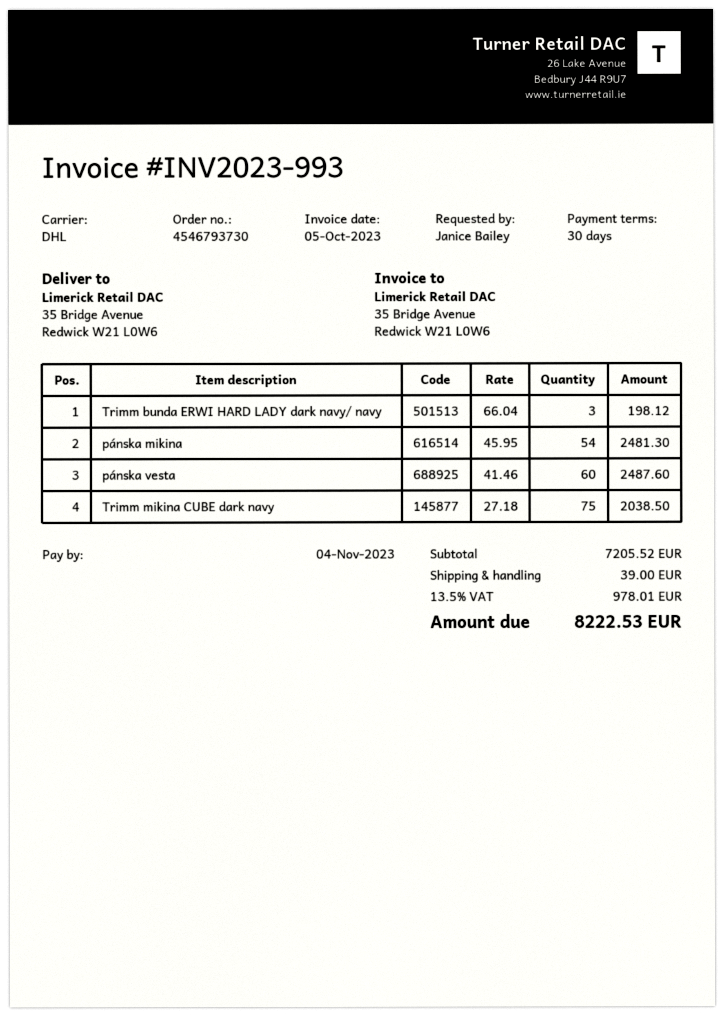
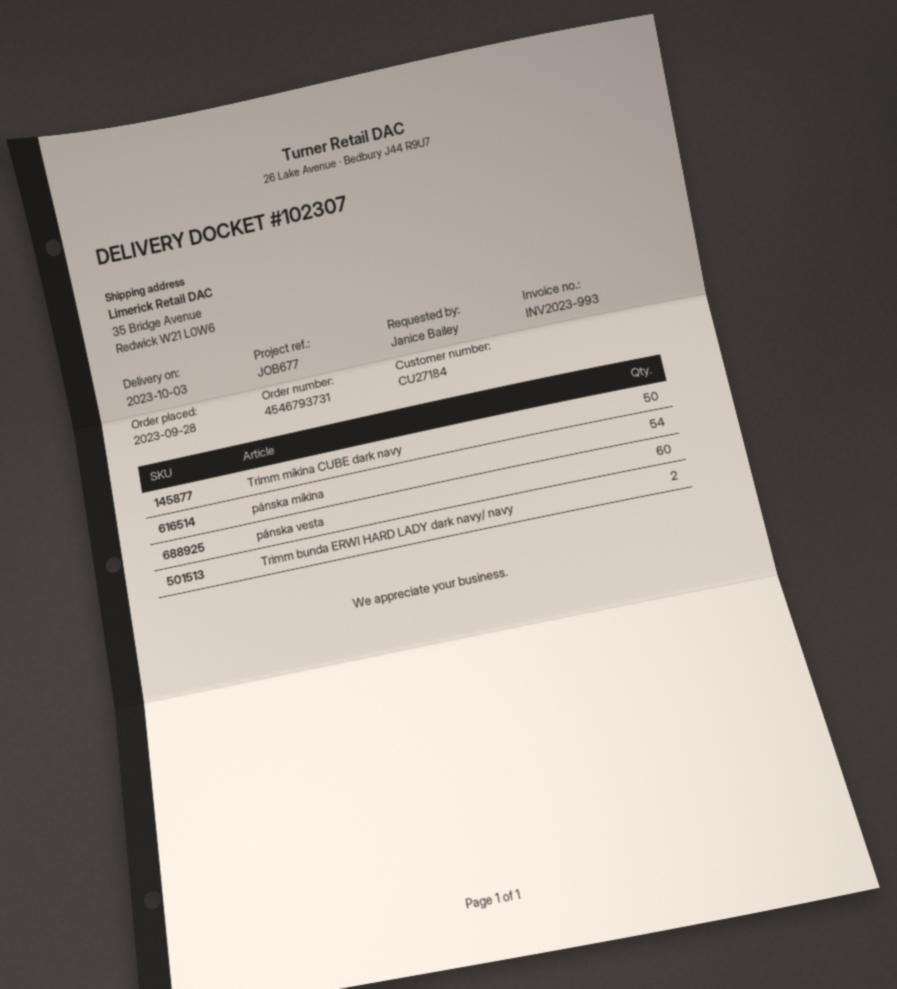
order number: 4546793730 -> 4546793731
Trimm bunda ERWI HARD LADY dark navy/ navy: 3 -> 2
Trimm mikina CUBE dark navy: 75 -> 50

